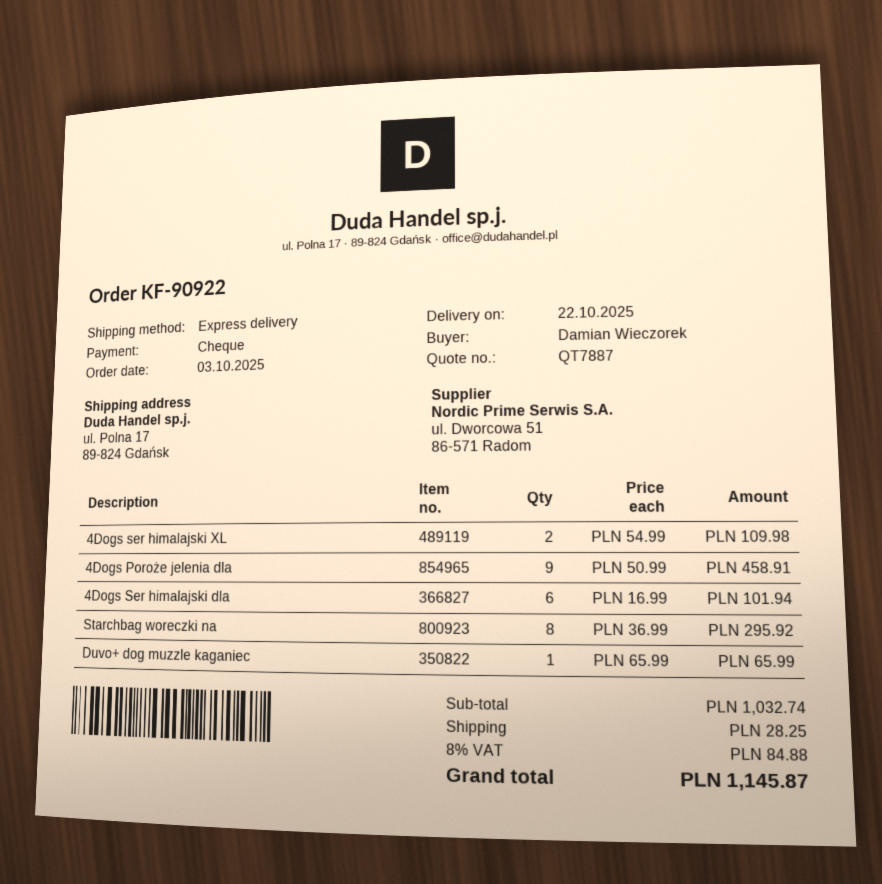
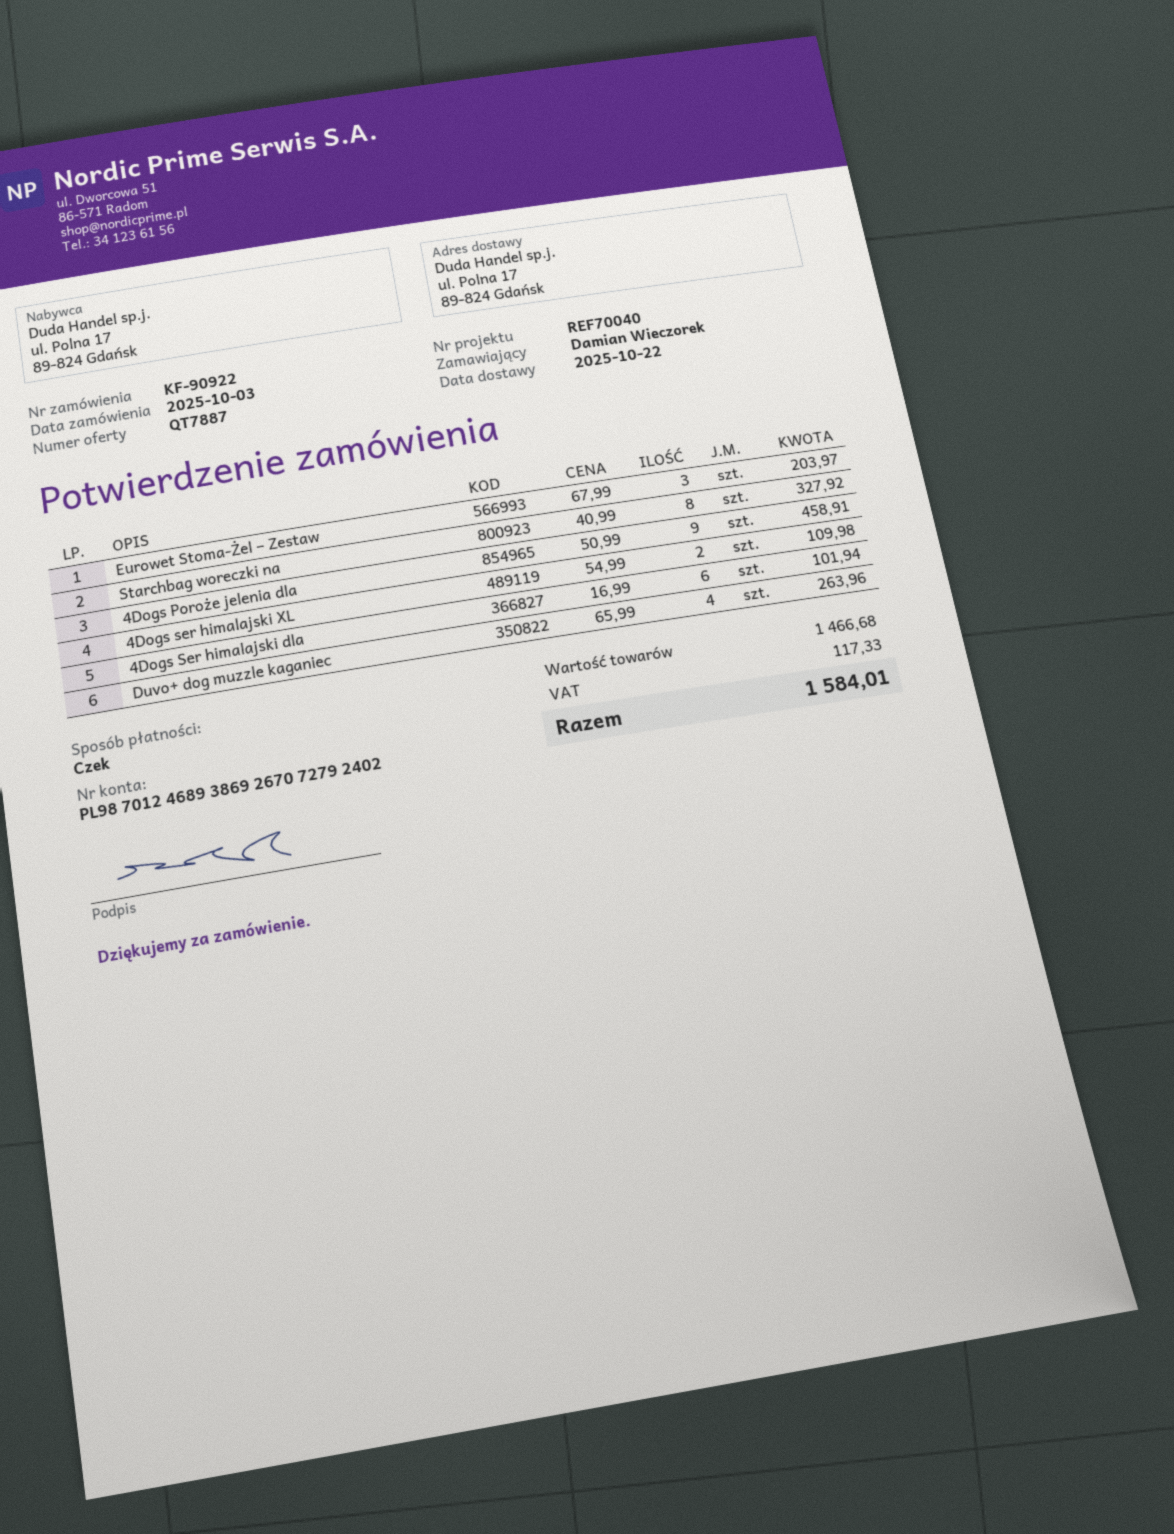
Starchbag woreczki na: 8 x 36.99 = 295.92 -> 8 x 40.99 = 327.92
Duvo+ dog muzzle kaganiec: 1 x 65.99 = 65.99 -> 4 x 65.99 = 263.96
Eurowet Stoma-Żel – Zestaw: none -> 3 x 67.99 = 203.97
subtotal: 1032.74 -> 1466.68
shipping: 28.25 -> none
tax: 84.88 -> 117.33
total: 1145.87 -> 1584.01

